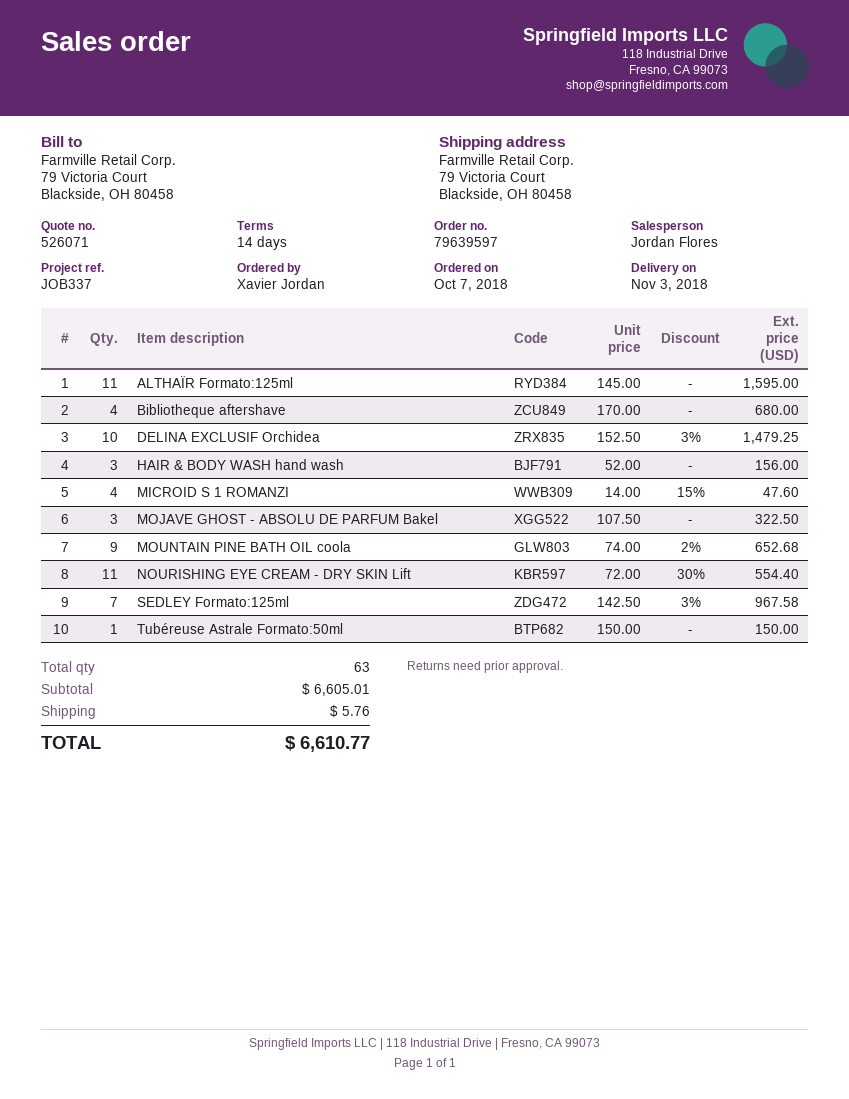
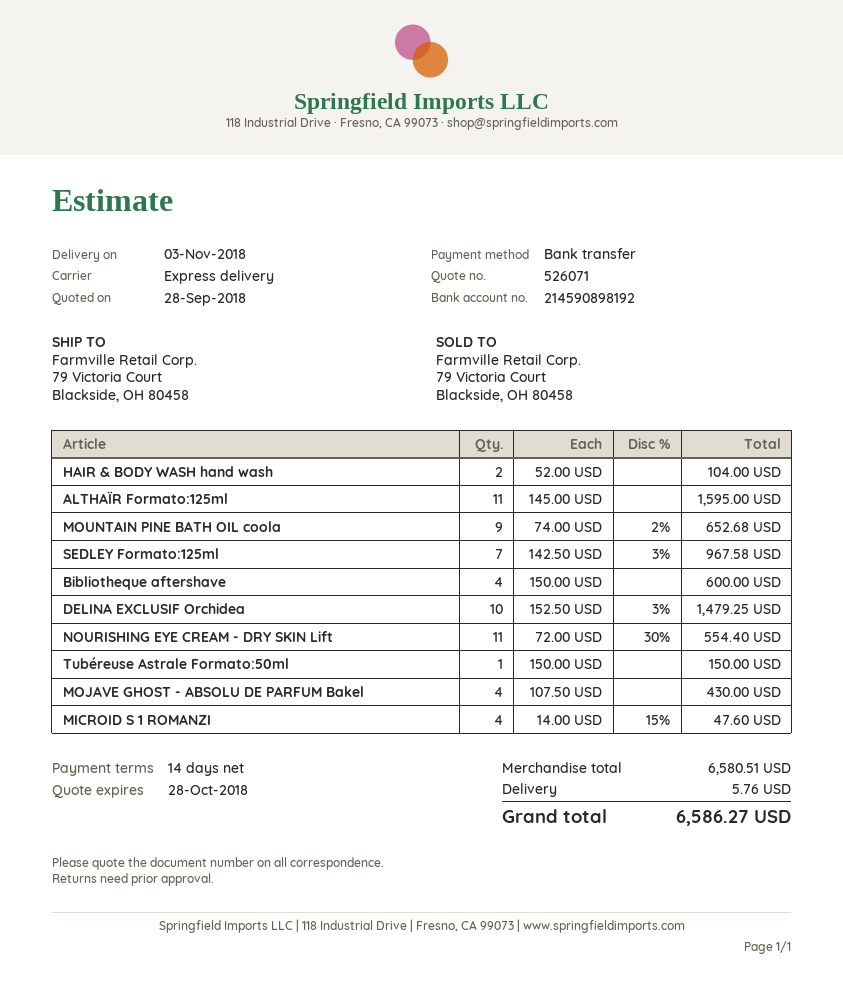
Bibliotheque aftershave: 4 x 170.00 = 680.00 -> 4 x 150.00 = 600.00
HAIR & BODY WASH hand wash: 3 x 52.00 = 156.00 -> 2 x 52.00 = 104.00
MOJAVE GHOST - ABSOLU DE PARFUM Bakel: 3 x 107.50 = 322.50 -> 4 x 107.50 = 430.00
subtotal: 6605.01 -> 6580.51
total: 6610.77 -> 6586.27

